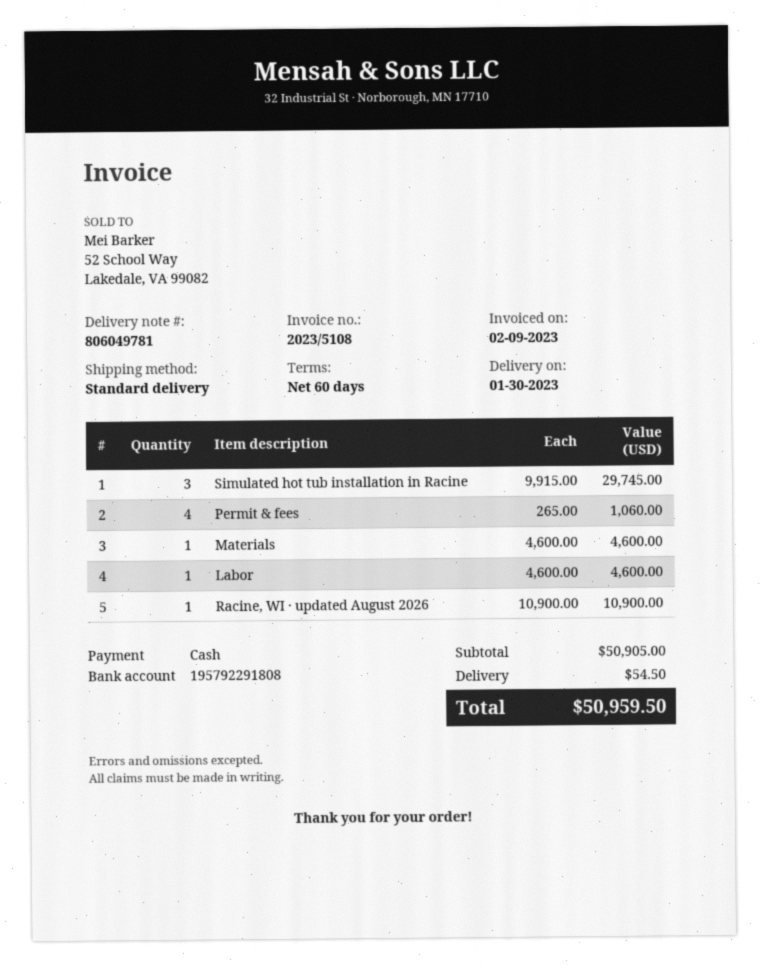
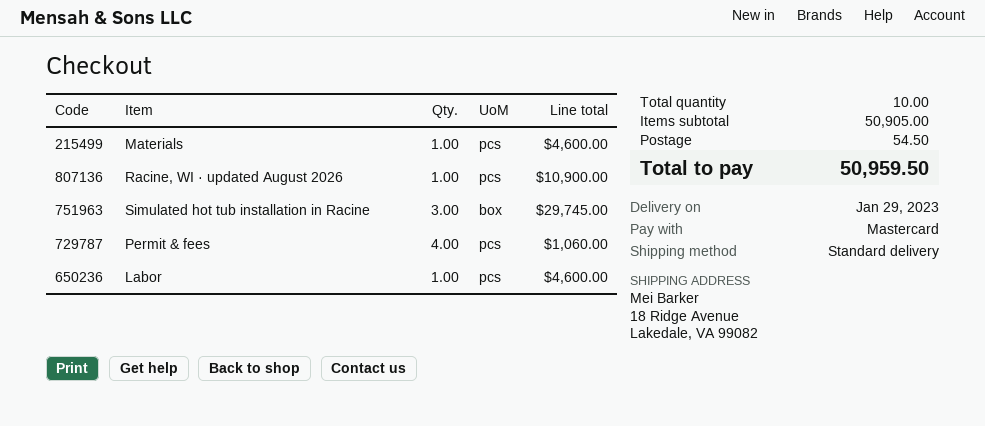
delivery date: 2023-01-30 -> 2023-01-29
payment method: cash -> Mastercard

